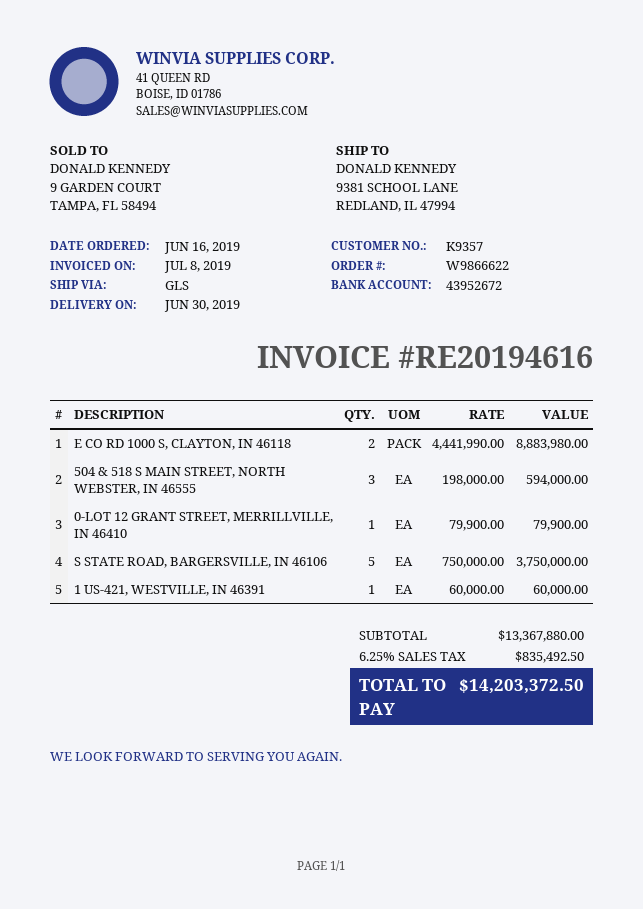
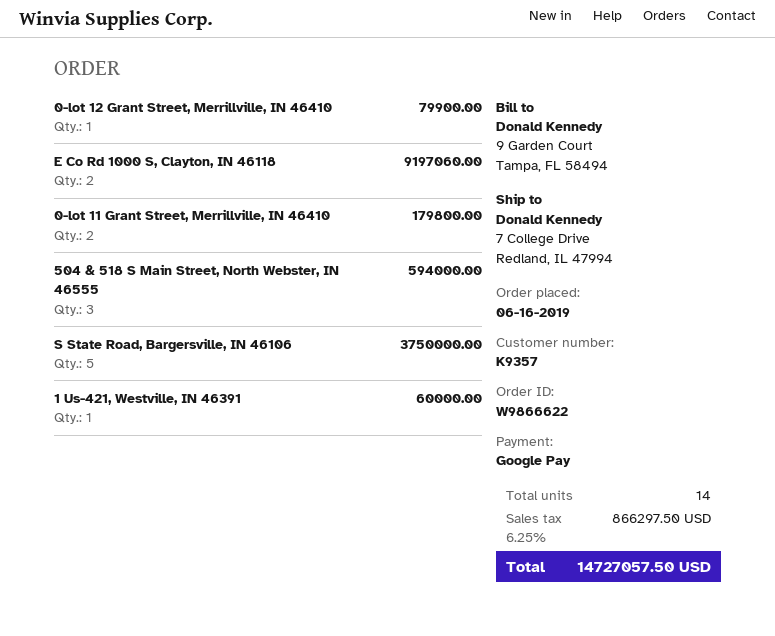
ship to: 9381 SCHOOL LANE, REDLAND, IL 47994 -> 7 College Drive, Redland, IL 47994
E CO RD 1000 S, CLAYTON, IN 46118: 2 for 8883980.00 -> 2 for 9197060.00
0-lot 11 Grant Street, Merrillville, IN 46410: none -> 2 for 179800.00
tax: 6.25% = 835492.50 -> 6.25% = 866297.50
total: 14203372.50 -> 14727057.50

